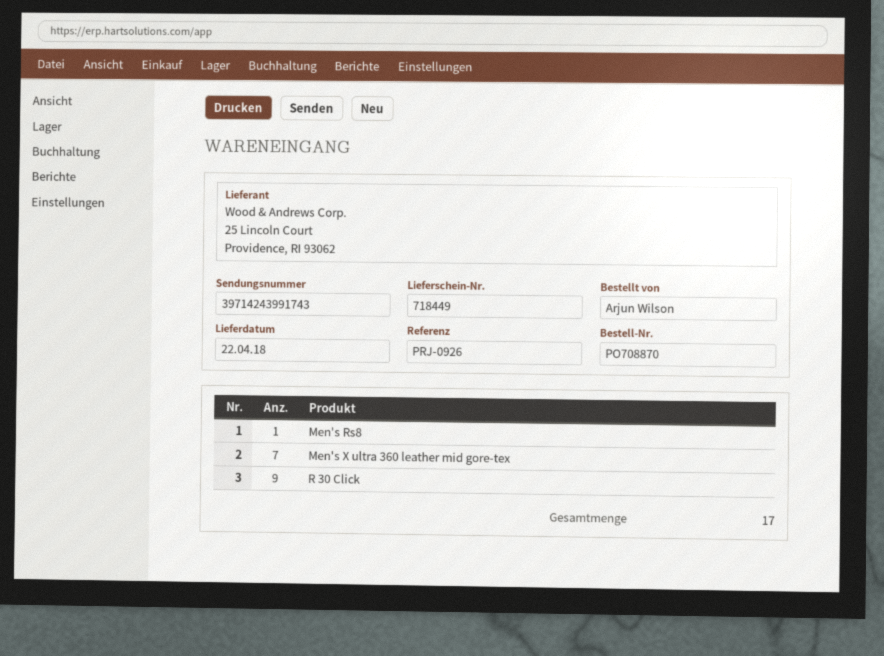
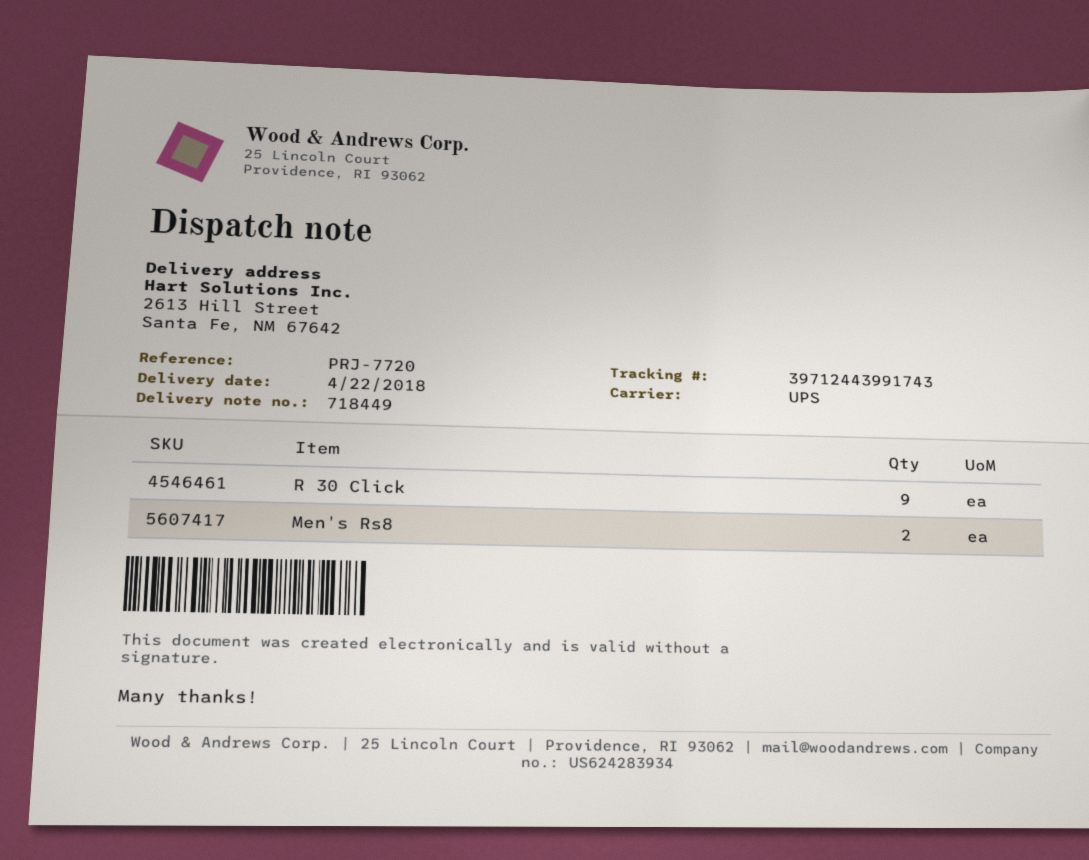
reference: PRJ-0926 -> PRJ-7720
tracking number: 39714243991743 -> 39712443991743
Men's Rs8: 1 -> 2
Men's X ultra 360 leather mid gore-tex: 7 -> none

